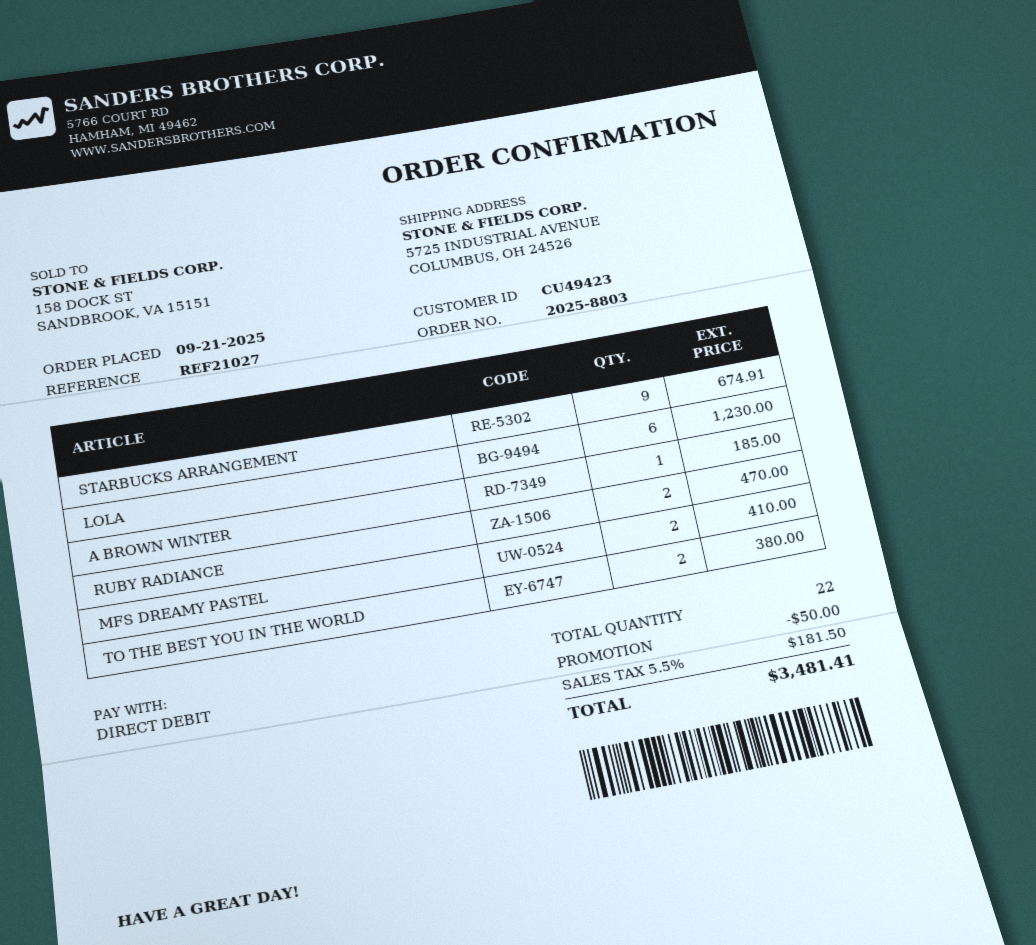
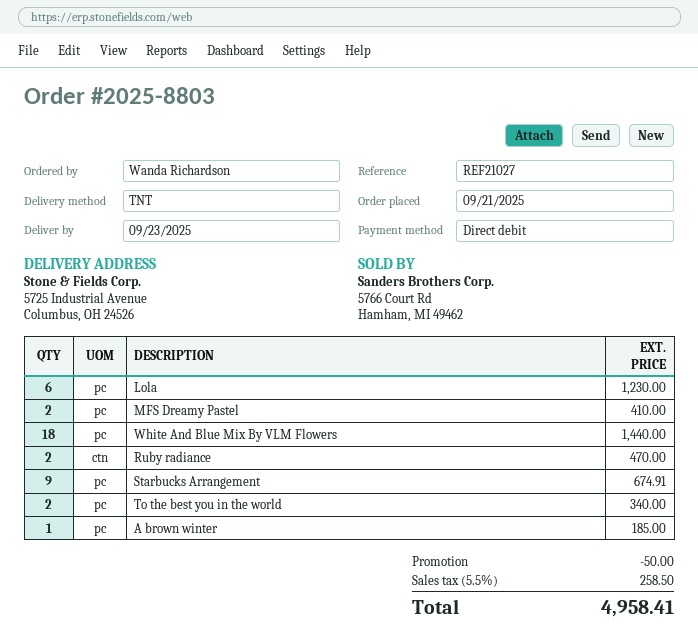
TO THE BEST YOU IN THE WORLD: 2 for 380.00 -> 2 for 340.00
White And Blue Mix By VLM Flowers: none -> 18 for 1440.00
tax: 5.5% = 181.50 -> 5.5% = 258.50
total: 3481.41 -> 4958.41

